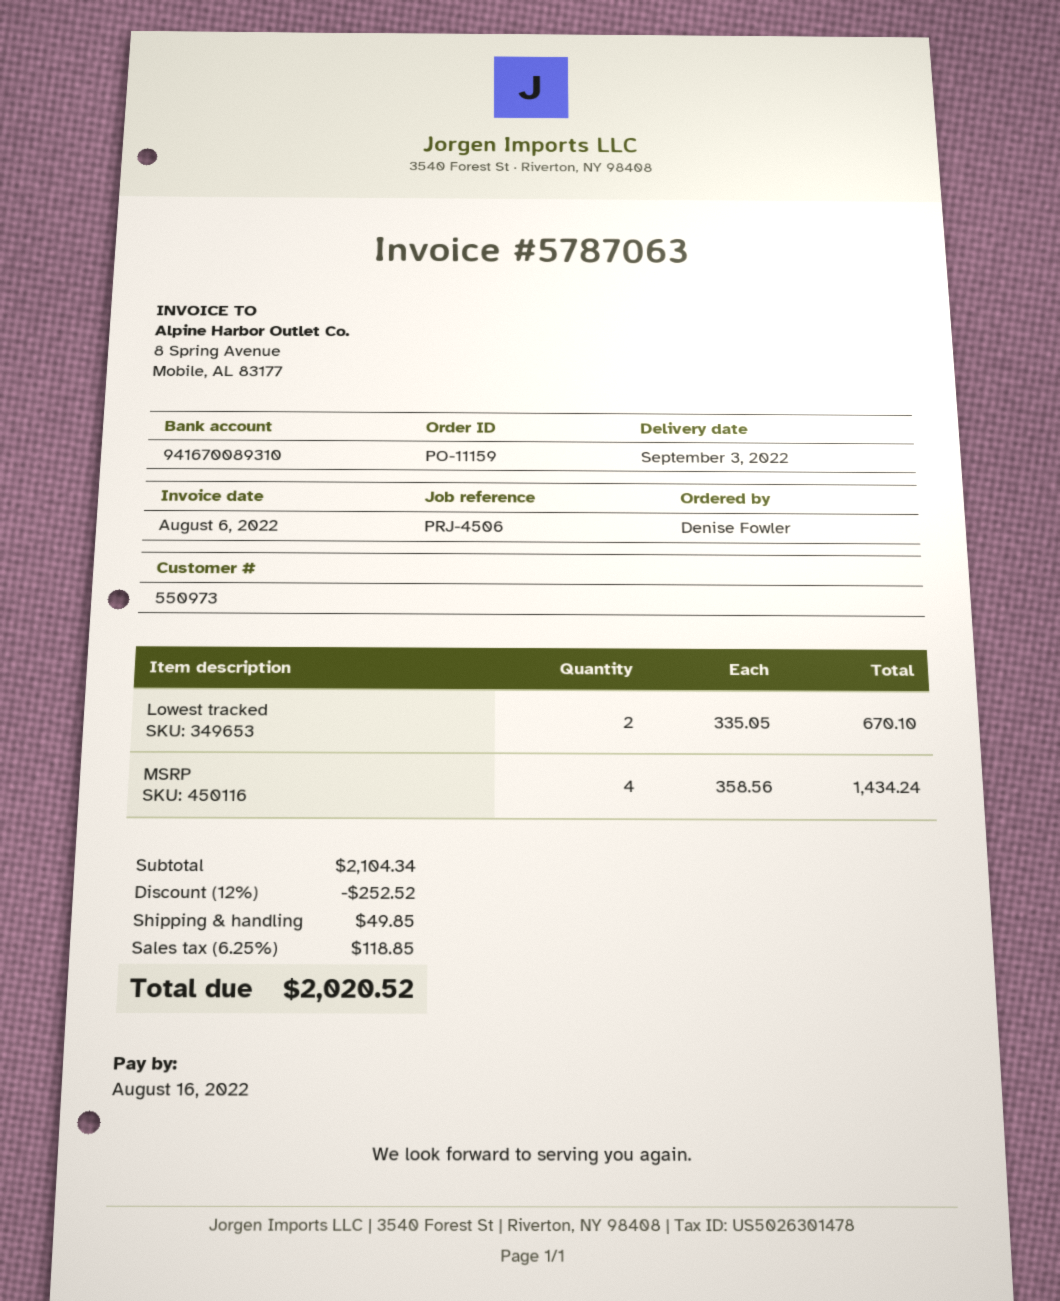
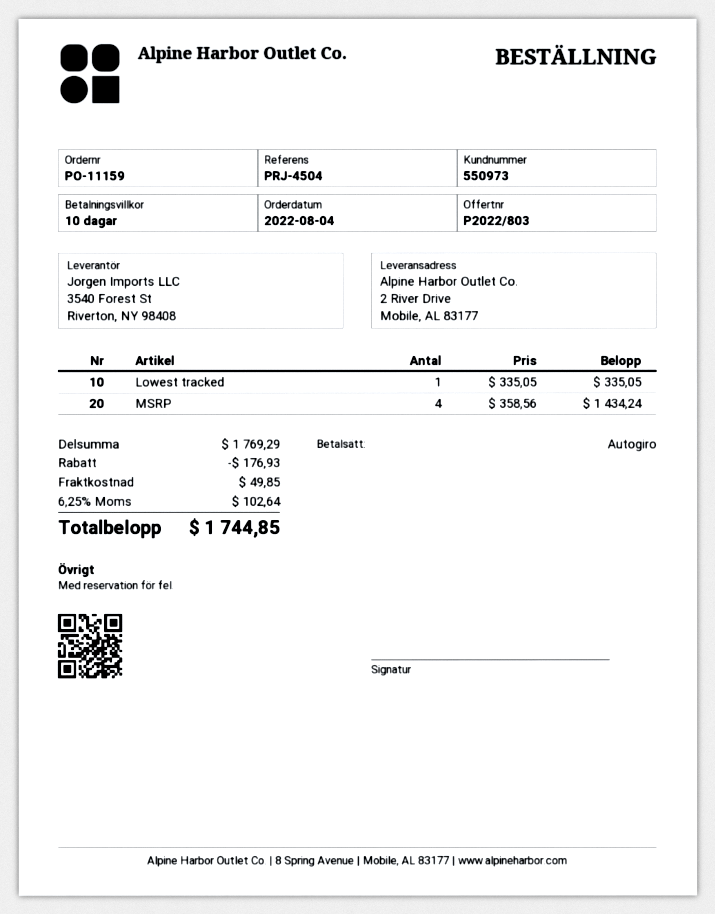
reference: PRJ-4506 -> PRJ-4504
Lowest tracked: 2 x 335.05 = 670.10 -> 1 x 335.05 = 335.05
subtotal: 2104.34 -> 1769.29
discount: 252.52 -> 176.93
tax: 6.25% = 118.85 -> 6.25% = 102.64
total: 2020.52 -> 1744.85

